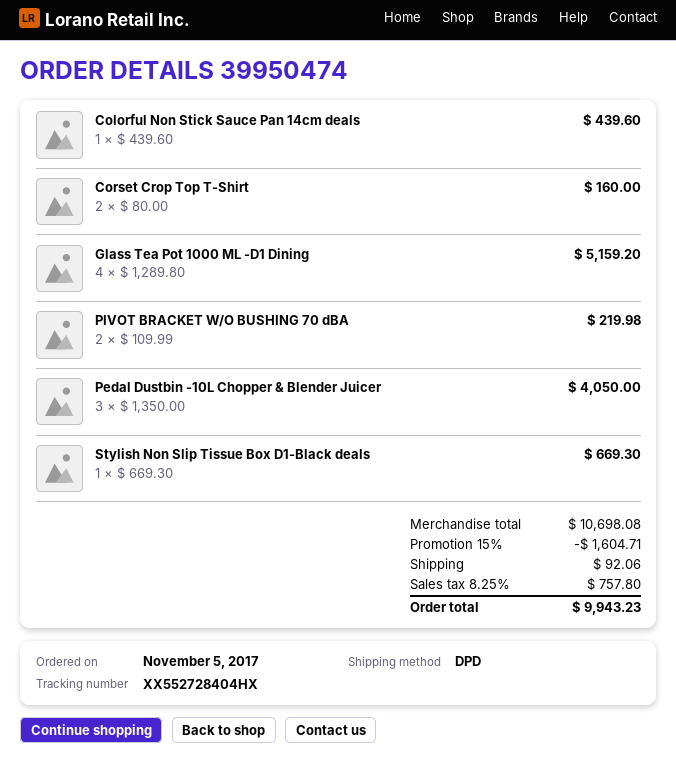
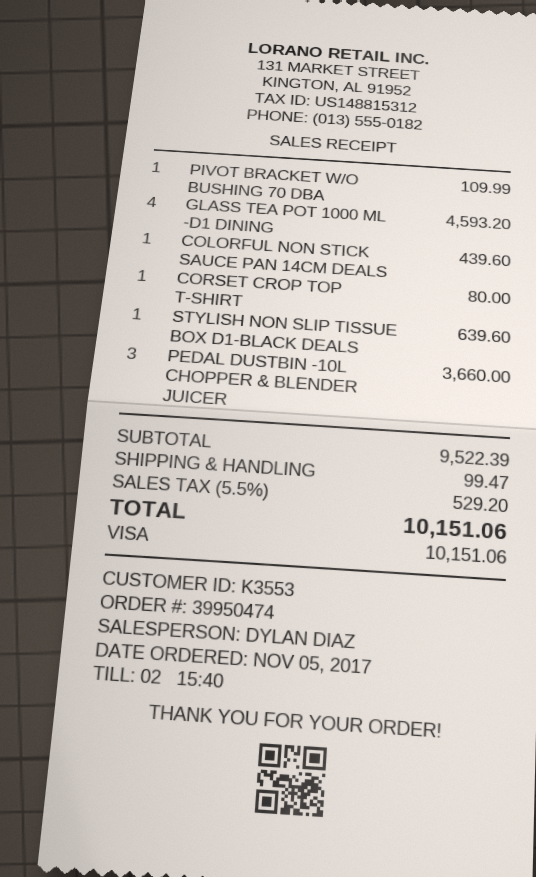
Corset Crop Top T-Shirt: 2 for 160.00 -> 1 for 80.00
Glass Tea Pot 1000 ML -D1 Dining: 4 for 5159.20 -> 4 for 4593.20
PIVOT BRACKET W/O BUSHING 70 dBA: 2 for 219.98 -> 1 for 109.99
Pedal Dustbin -10L Chopper & Blender Juicer: 3 for 4050.00 -> 3 for 3660.00
Stylish Non Slip Tissue Box D1-Black deals: 1 for 669.30 -> 1 for 639.60
subtotal: 10698.08 -> 9522.39
discount: 15% = 1604.71 -> none
shipping: 92.06 -> 99.47
tax: 8.25% = 757.80 -> 5.5% = 529.20
total: 9943.23 -> 10151.06

